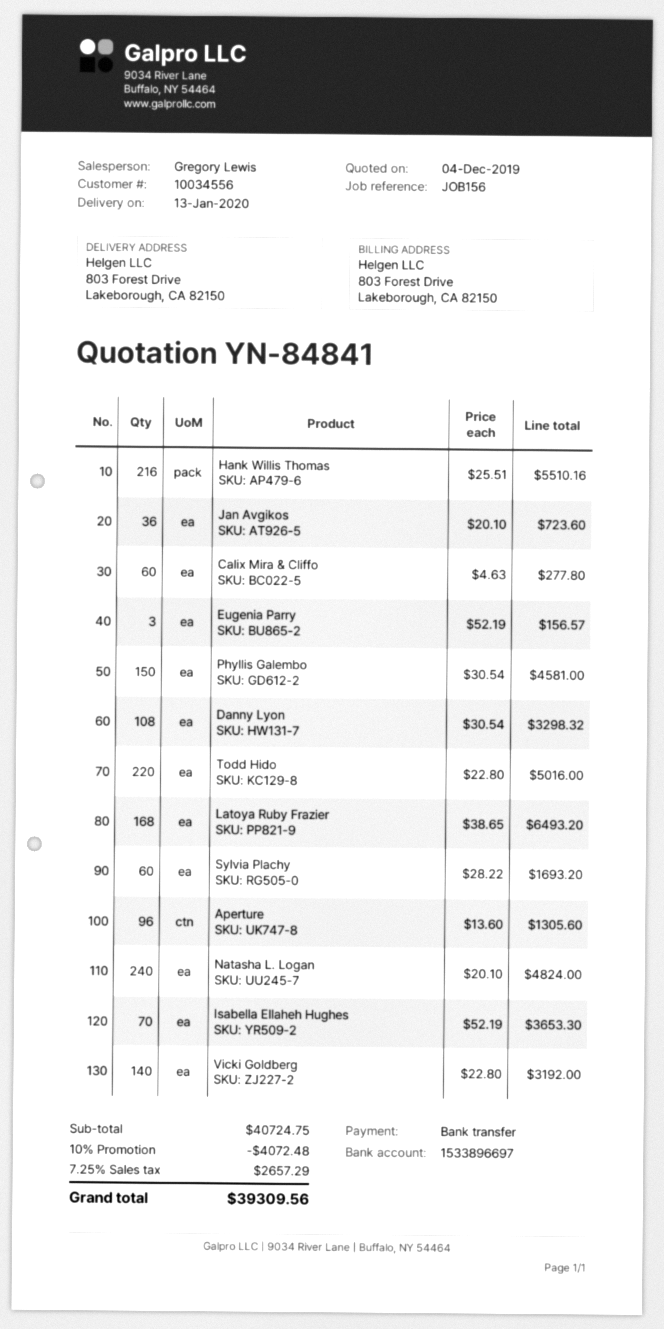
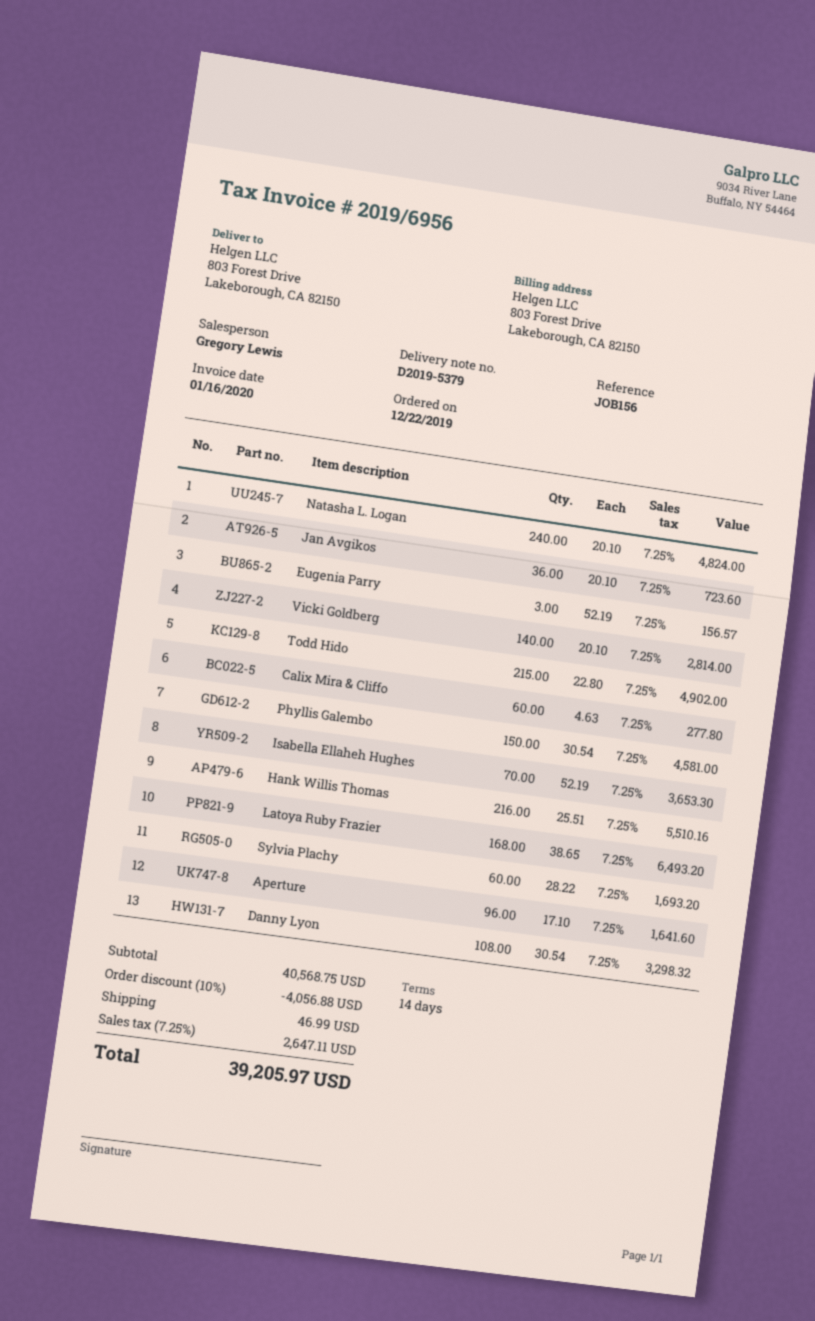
Todd Hido: 220 x 22.80 = 5016.00 -> 215 x 22.80 = 4902.00
Aperture: 96 x 13.60 = 1305.60 -> 96 x 17.10 = 1641.60
Vicki Goldberg: 140 x 22.80 = 3192.00 -> 140 x 20.10 = 2814.00
subtotal: 40724.75 -> 40568.75
discount: 10% = 4072.48 -> 10% = 4056.88
shipping: none -> 46.99
tax: 7.25% = 2657.29 -> 7.25% = 2647.11
total: 39309.56 -> 39205.97

